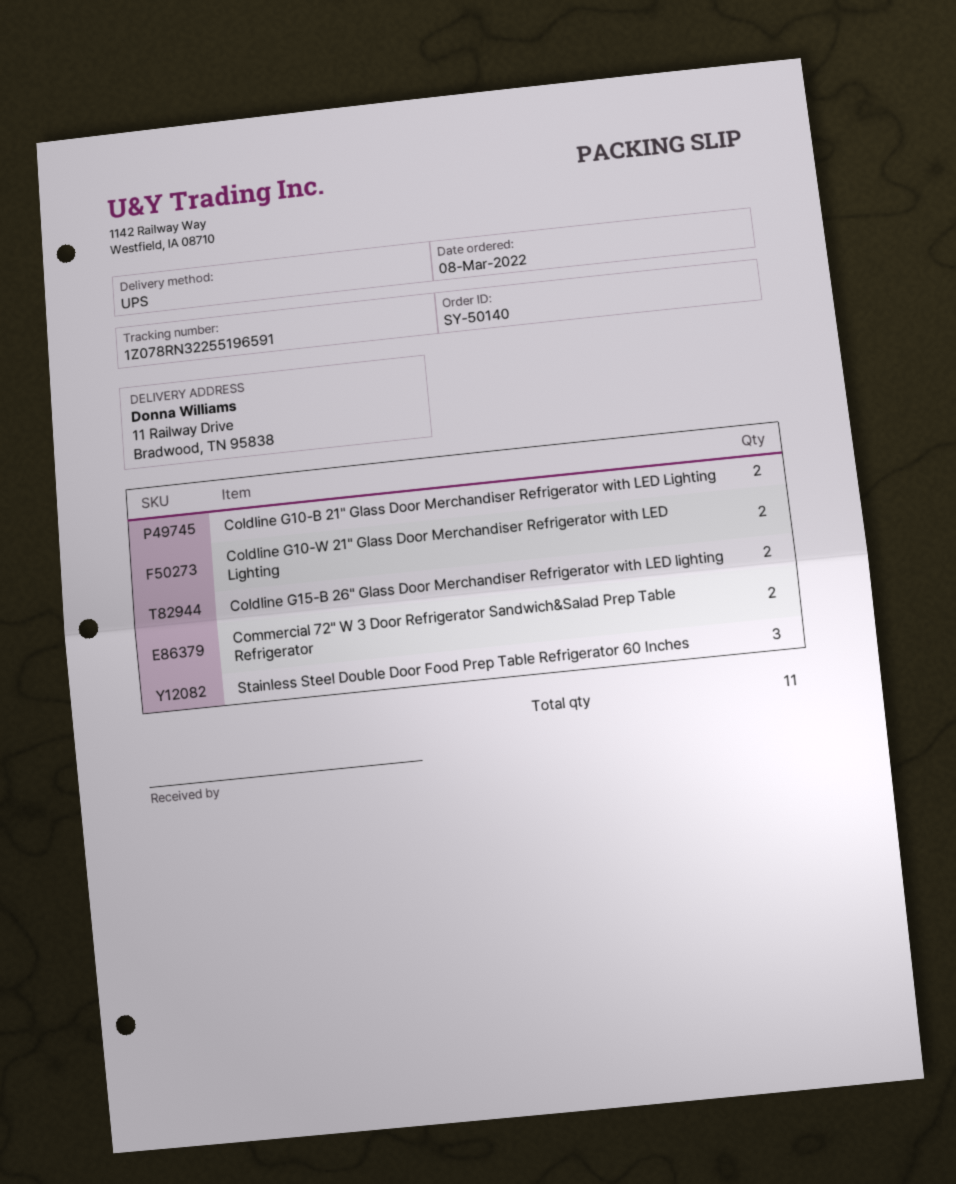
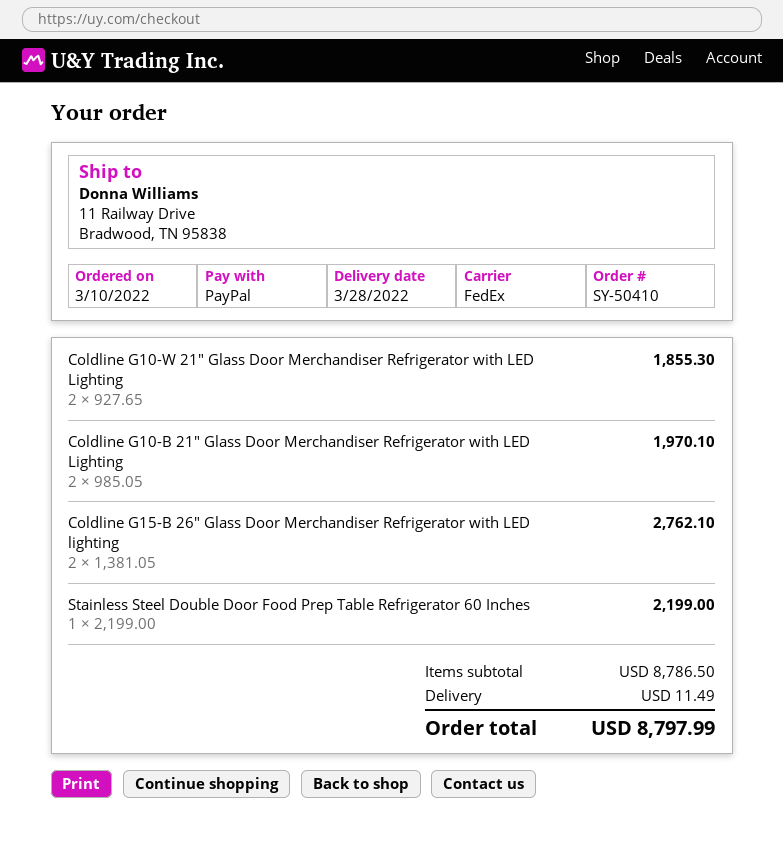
order number: SY-50140 -> SY-50410
order date: 2022-03-08 -> 2022-03-10
shipping method: UPS -> FedEx
Commercial 72" W 3 Door Refrigerator Sandwich&Salad Prep Table Refrigerator: 2 -> none
Stainless Steel Double Door Food Prep Table Refrigerator 60 Inches: 3 -> 1

